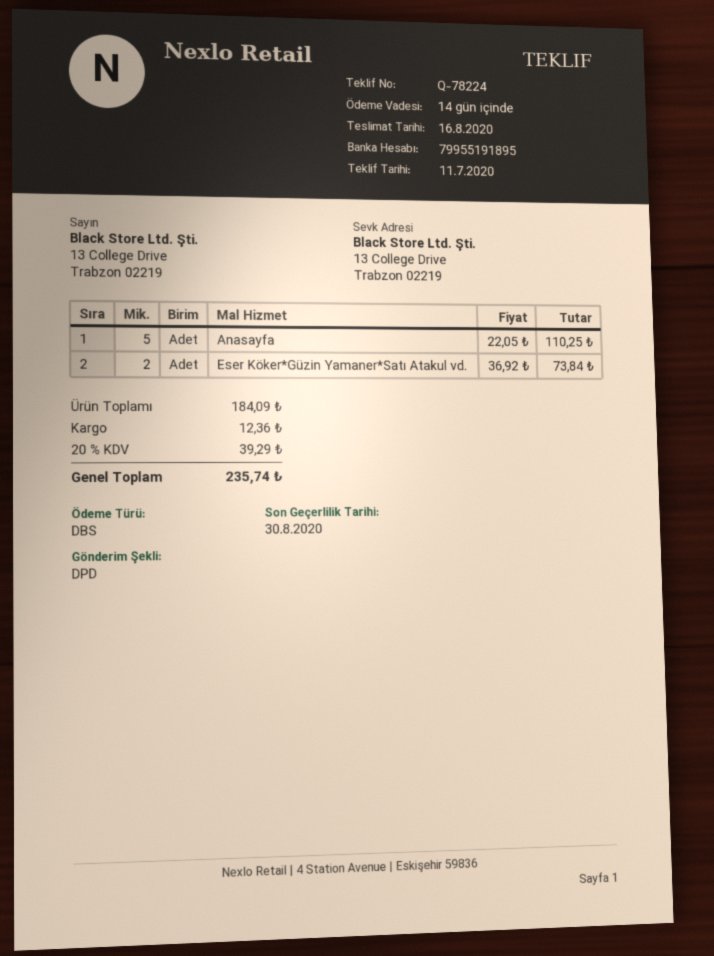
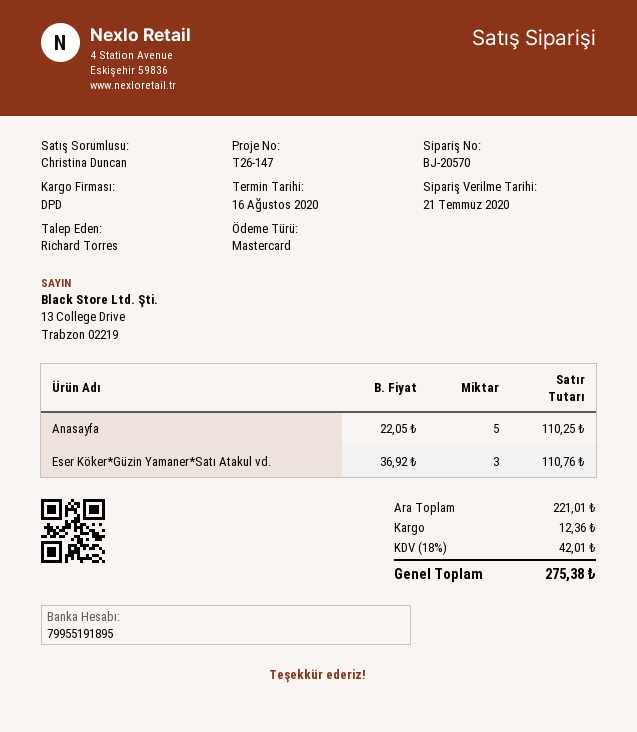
payment method: direct debit -> Mastercard
Eser Köker*Güzin Yamaner*Satı Atakul vd.: 2 x 36.92 = 73.84 -> 3 x 36.92 = 110.76
subtotal: 184.09 -> 221.01
tax: 20% = 39.29 -> 18% = 42.01
total: 235.74 -> 275.38

